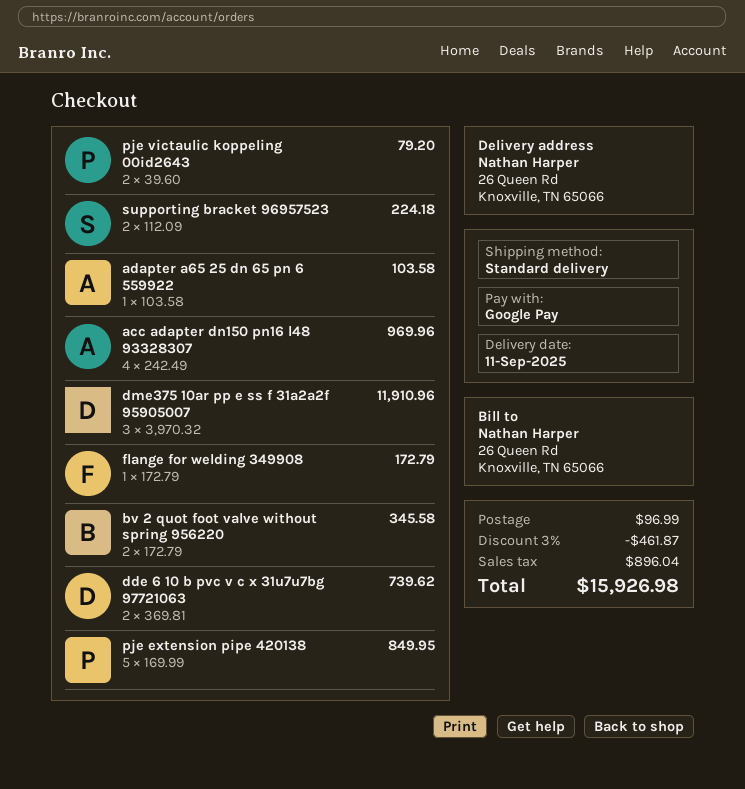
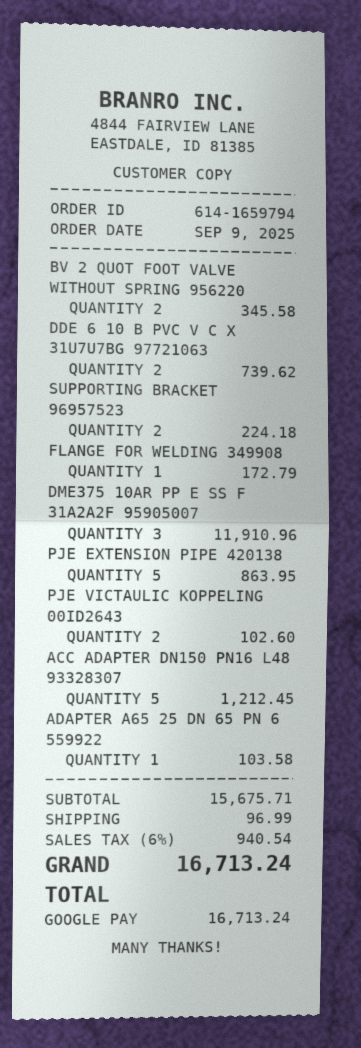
pje victaulic koppeling 00id2643: 2 for 79.20 -> 2 for 102.60
acc adapter dn150 pn16 l48 93328307: 4 for 969.96 -> 5 for 1212.45
pje extension pipe 420138: 5 for 849.95 -> 5 for 863.95
discount: 3% = 461.87 -> none
tax: 896.04 -> 940.54
total: 15926.98 -> 16713.24

